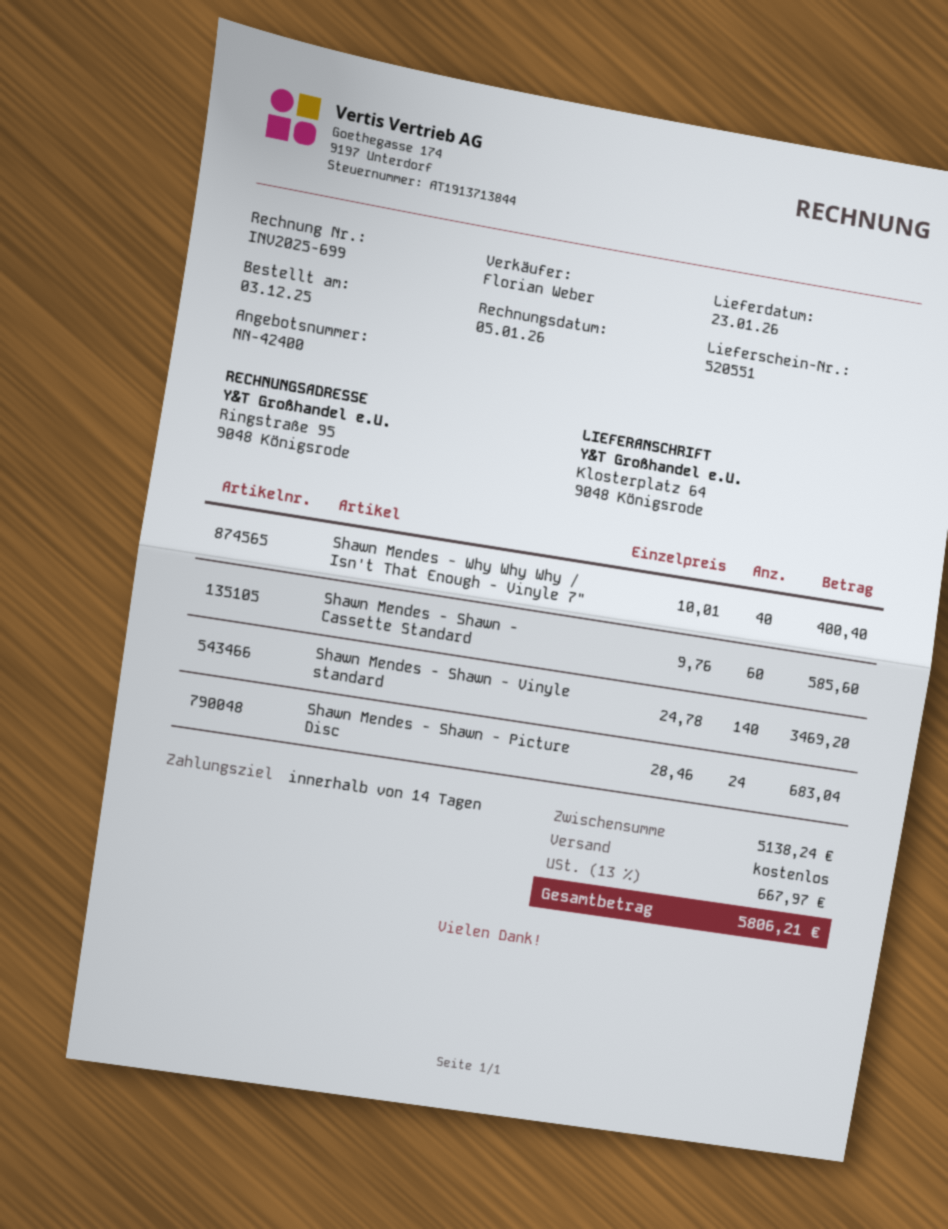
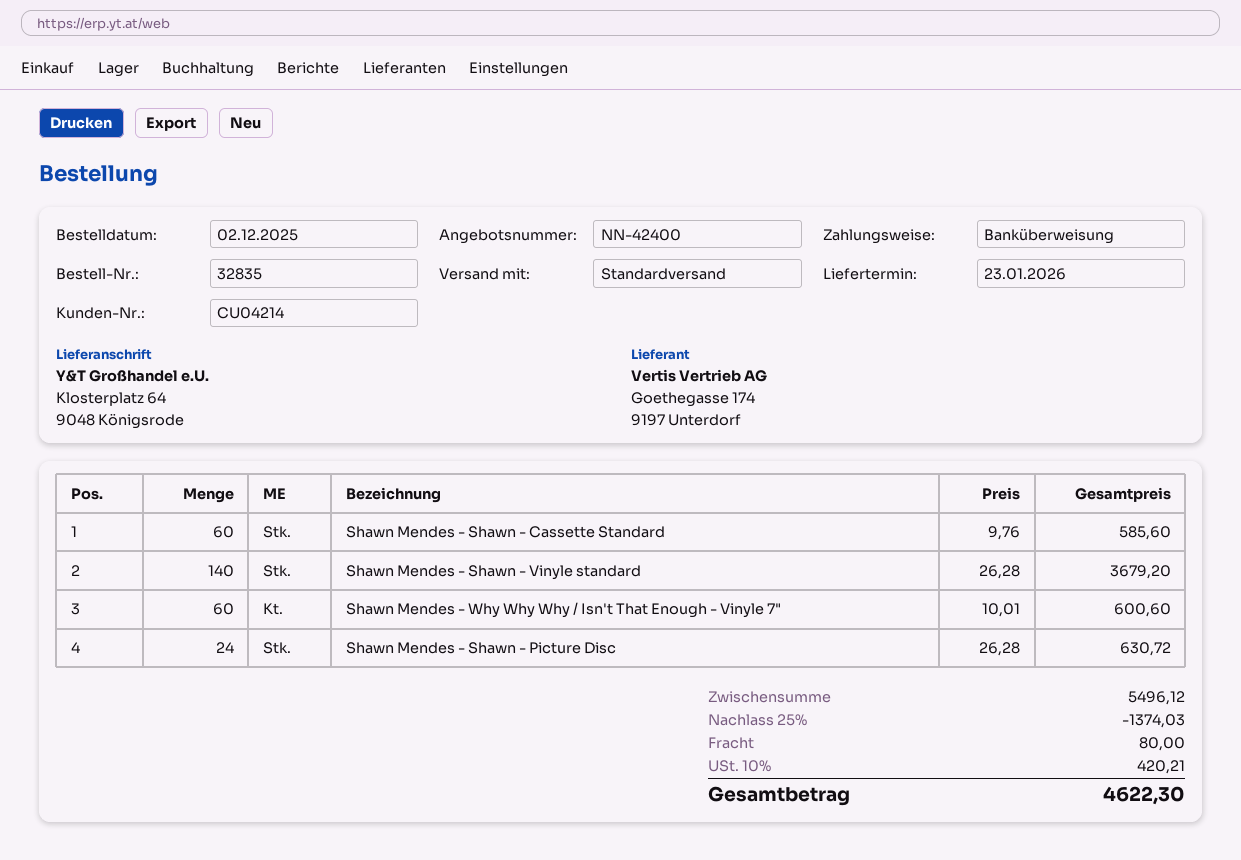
order date: 2025-12-03 -> 2025-12-02
Shawn Mendes - Why Why Why / Isn't That Enough - Vinyle 7": 40 x 10.01 = 400.40 -> 60 x 10.01 = 600.60
Shawn Mendes - Shawn - Vinyle standard: 140 x 24.78 = 3469.20 -> 140 x 26.28 = 3679.20
Shawn Mendes - Shawn - Picture Disc: 24 x 28.46 = 683.04 -> 24 x 26.28 = 630.72
subtotal: 5138.24 -> 5496.12
discount: none -> 25% = 1374.03
shipping: 0.00 -> 80.00
tax: 13% = 667.97 -> 10% = 420.21
total: 5806.21 -> 4622.30

